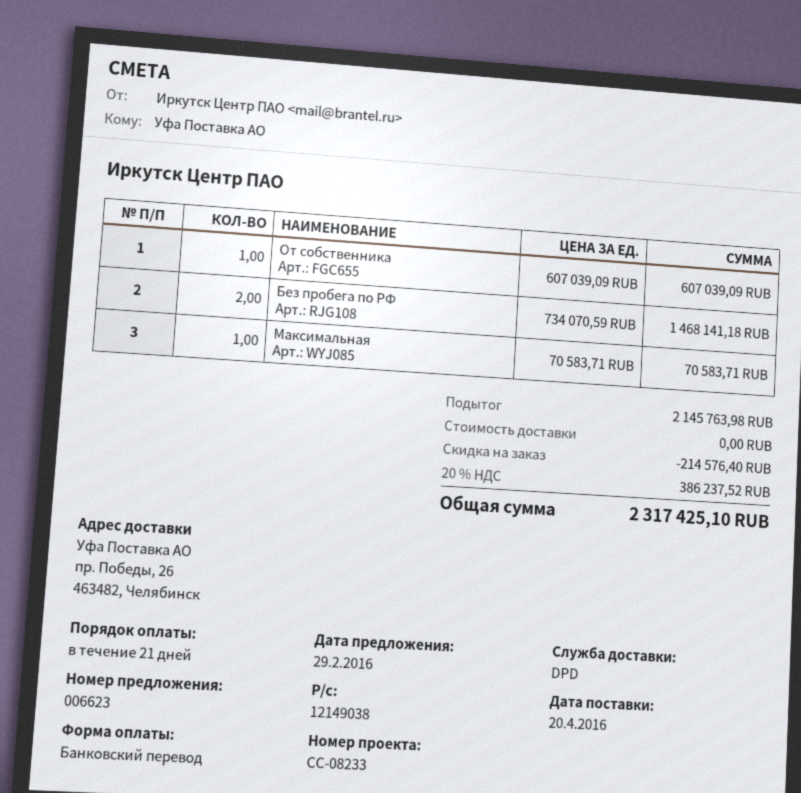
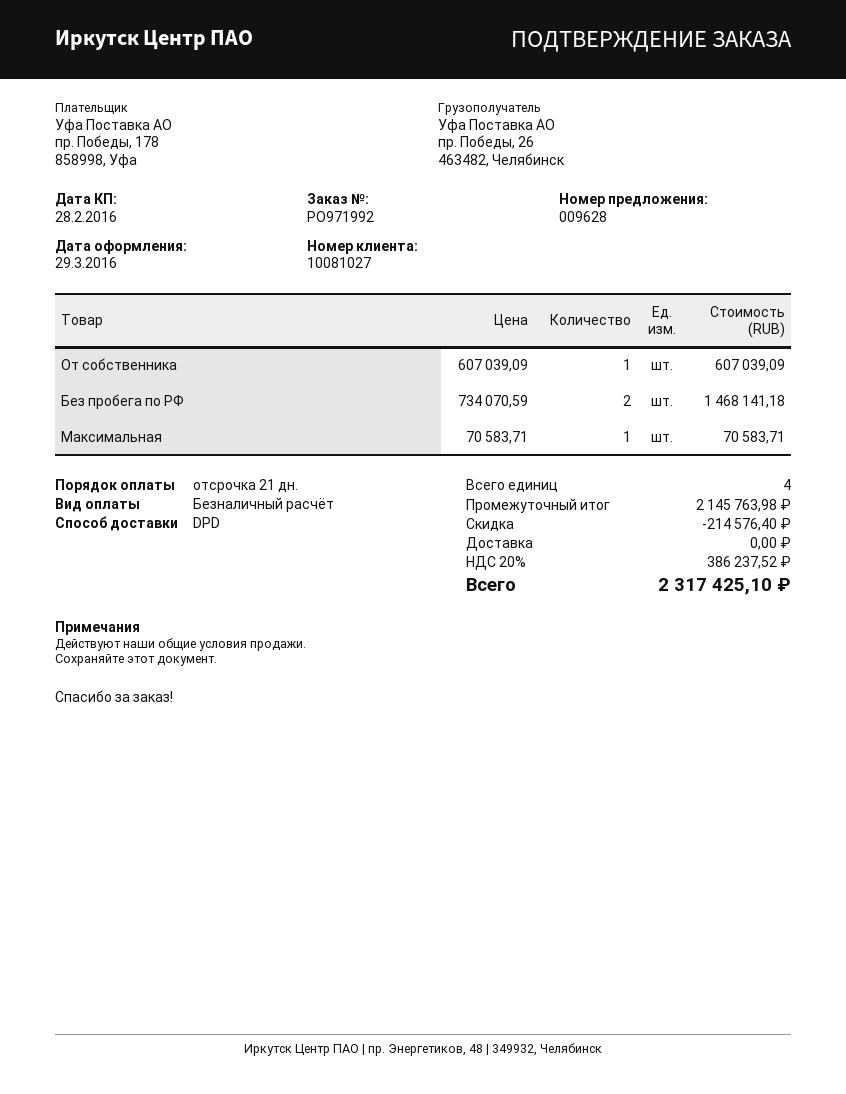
quote number: 006623 -> 009628
quote date: 2016-02-29 -> 2016-02-28

